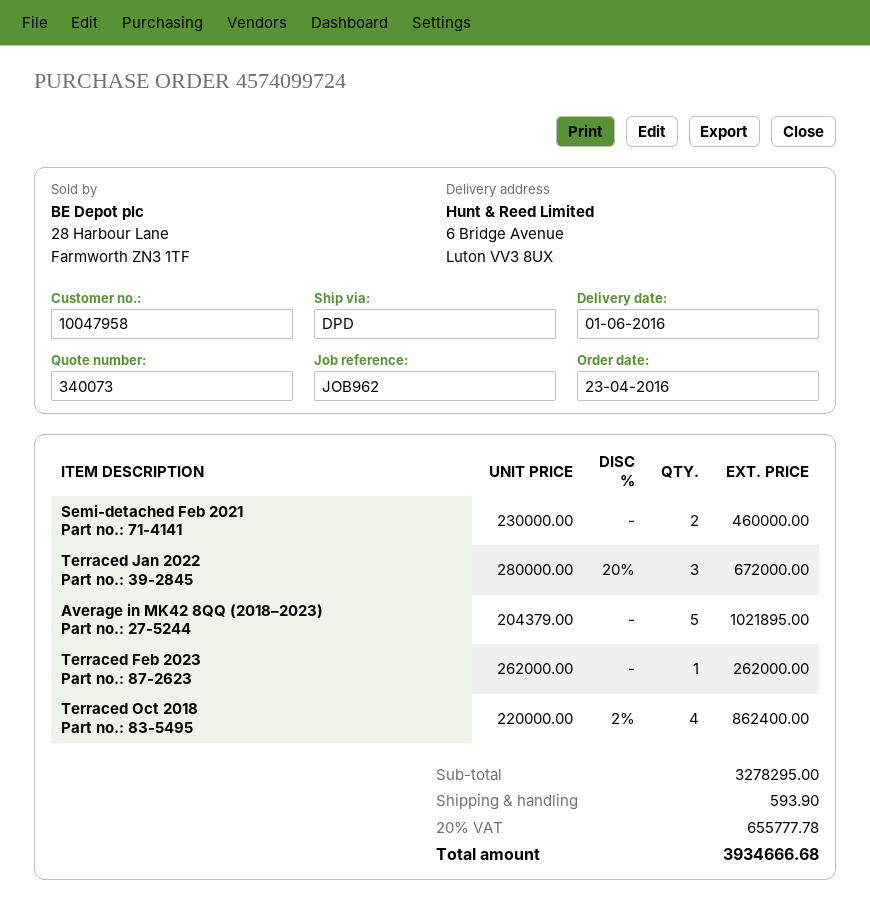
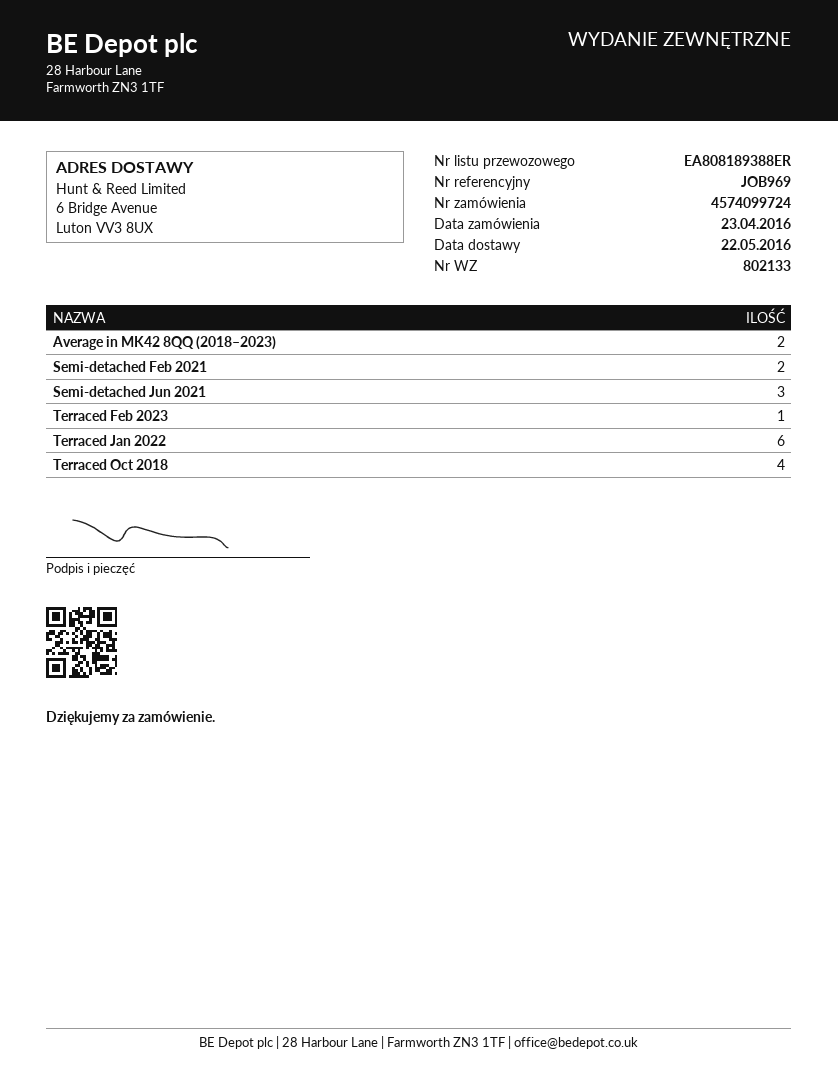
delivery date: 2016-06-01 -> 2016-05-22
reference: JOB962 -> JOB969
Terraced Jan 2022: 3 -> 6
Average in MK42 8QQ (2018–2023): 5 -> 2
Semi-detached Jun 2021: none -> 3

